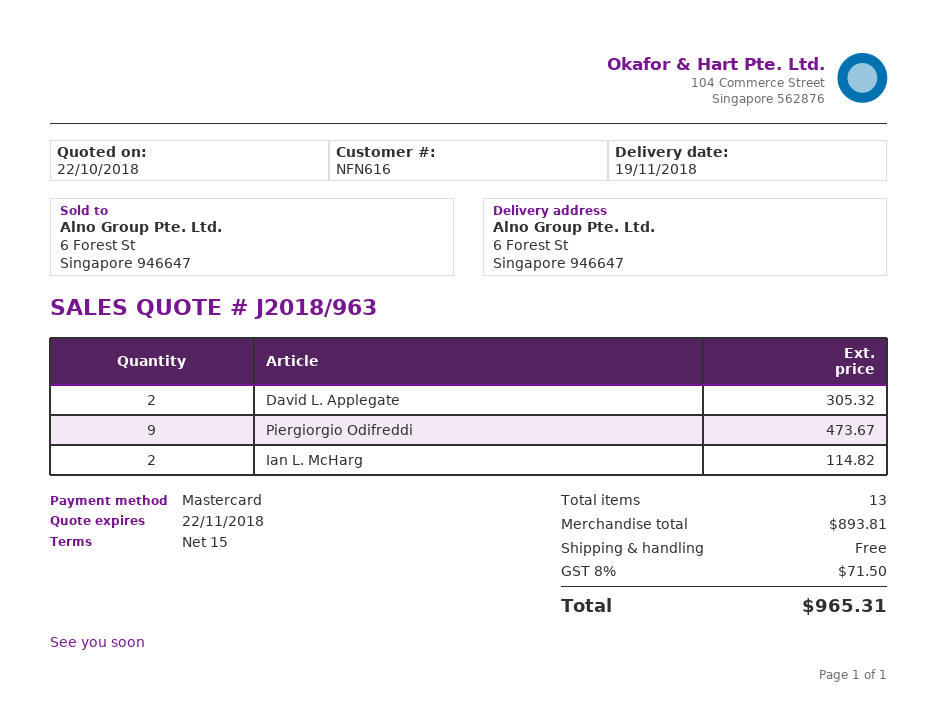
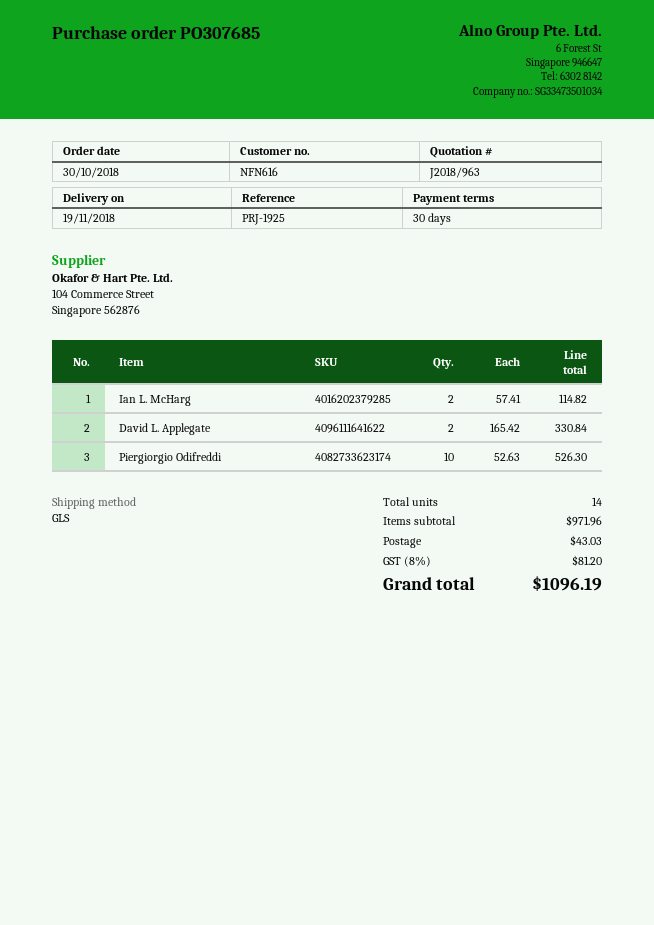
payment terms: 15 days -> 30 days
David L. Applegate: 2 for 305.32 -> 2 for 330.84
Piergiorgio Odifreddi: 9 for 473.67 -> 10 for 526.30
total quantity: 13 -> 14
subtotal: 893.81 -> 971.96
shipping: 0.00 -> 43.03
tax: 8% = 71.50 -> 8% = 81.20
total: 965.31 -> 1096.19

